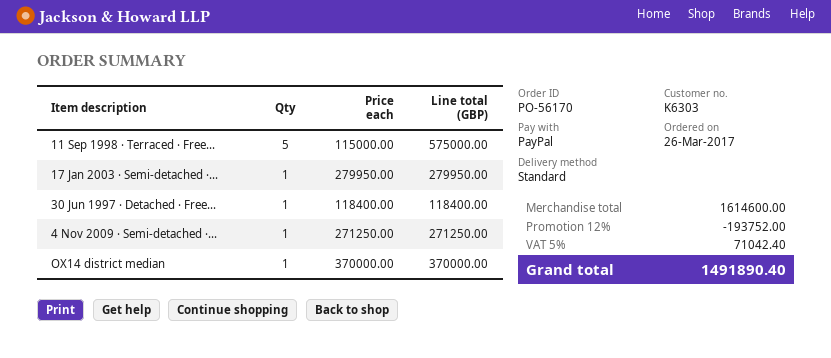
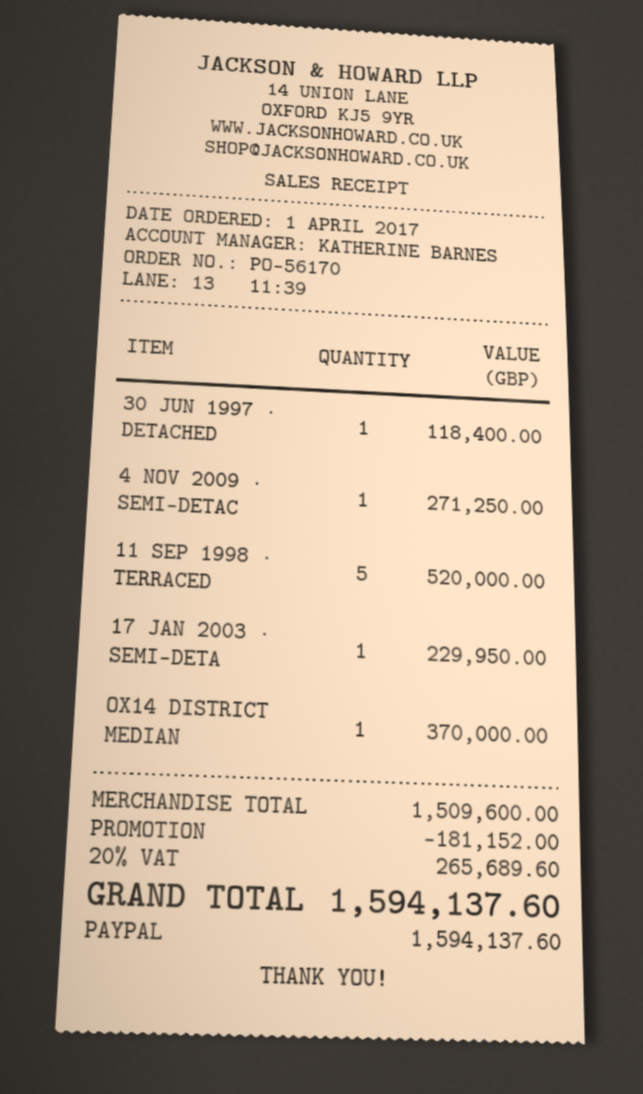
order date: 2017-03-26 -> 2017-04-01
11 Sep 1998 · Terraced · Free...: 5 for 575000.00 -> 5 for 520000.00
17 Jan 2003 · Semi-detached ·...: 1 for 279950.00 -> 1 for 229950.00
subtotal: 1614600.00 -> 1509600.00
discount: 193752.00 -> 181152.00
tax: 5% = 71042.40 -> 20% = 265689.60
total: 1491890.40 -> 1594137.60

